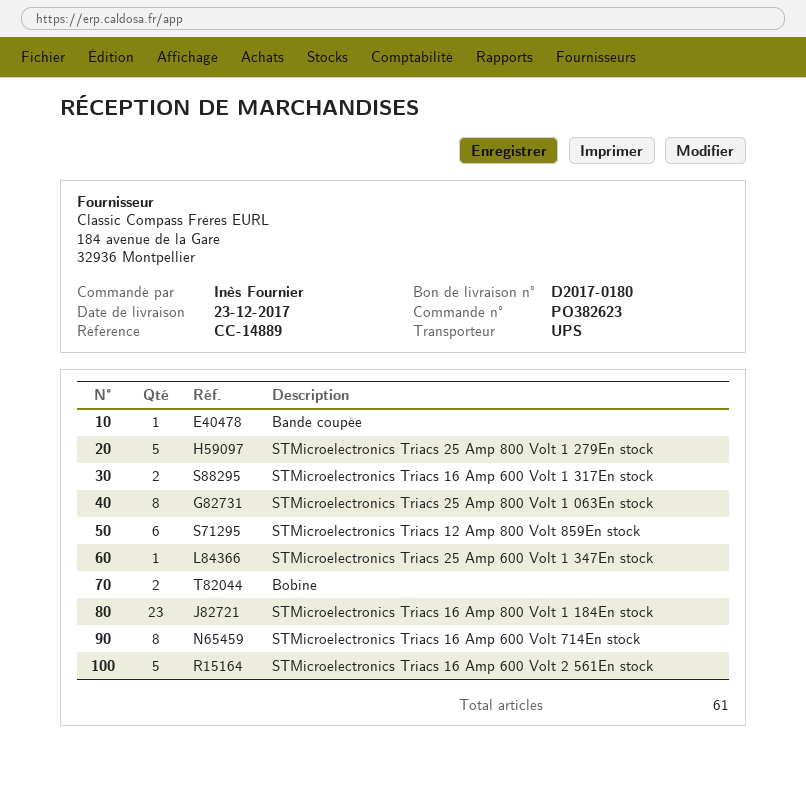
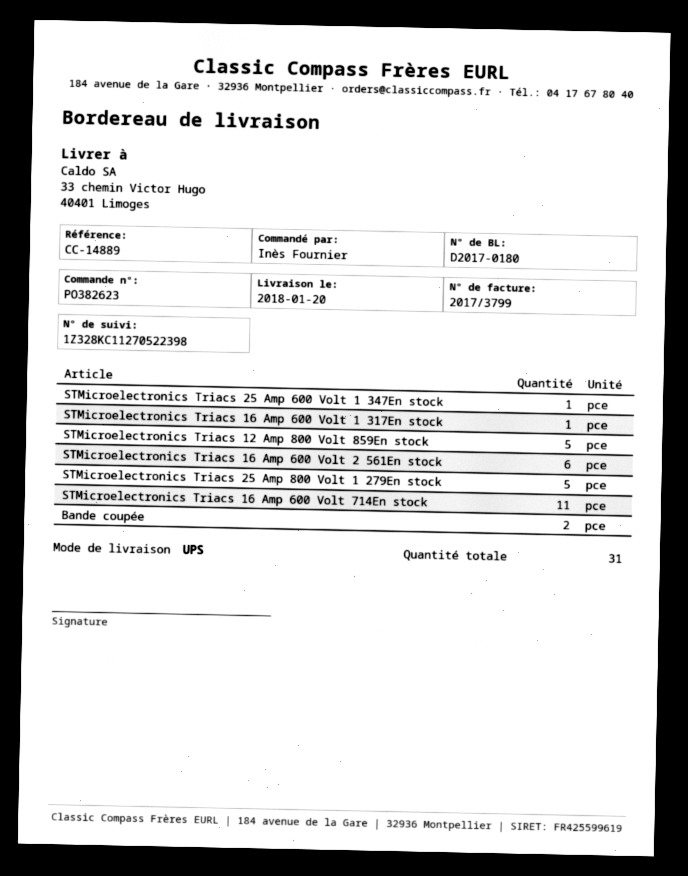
delivery date: 2017-12-23 -> 2018-01-20
Bande coupée: 1 -> 2
STMicroelectronics Triacs 16 Amp 600 Volt 1 317En stock: 2 -> 1
STMicroelectronics Triacs 25 Amp 800 Volt 1 063En stock: 8 -> none
STMicroelectronics Triacs 12 Amp 800 Volt 859En stock: 6 -> 5
Bobine: 2 -> none
STMicroelectronics Triacs 16 Amp 800 Volt 1 184En stock: 23 -> none
STMicroelectronics Triacs 16 Amp 600 Volt 714En stock: 8 -> 11
STMicroelectronics Triacs 16 Amp 600 Volt 2 561En stock: 5 -> 6
total quantity: 61 -> 31

